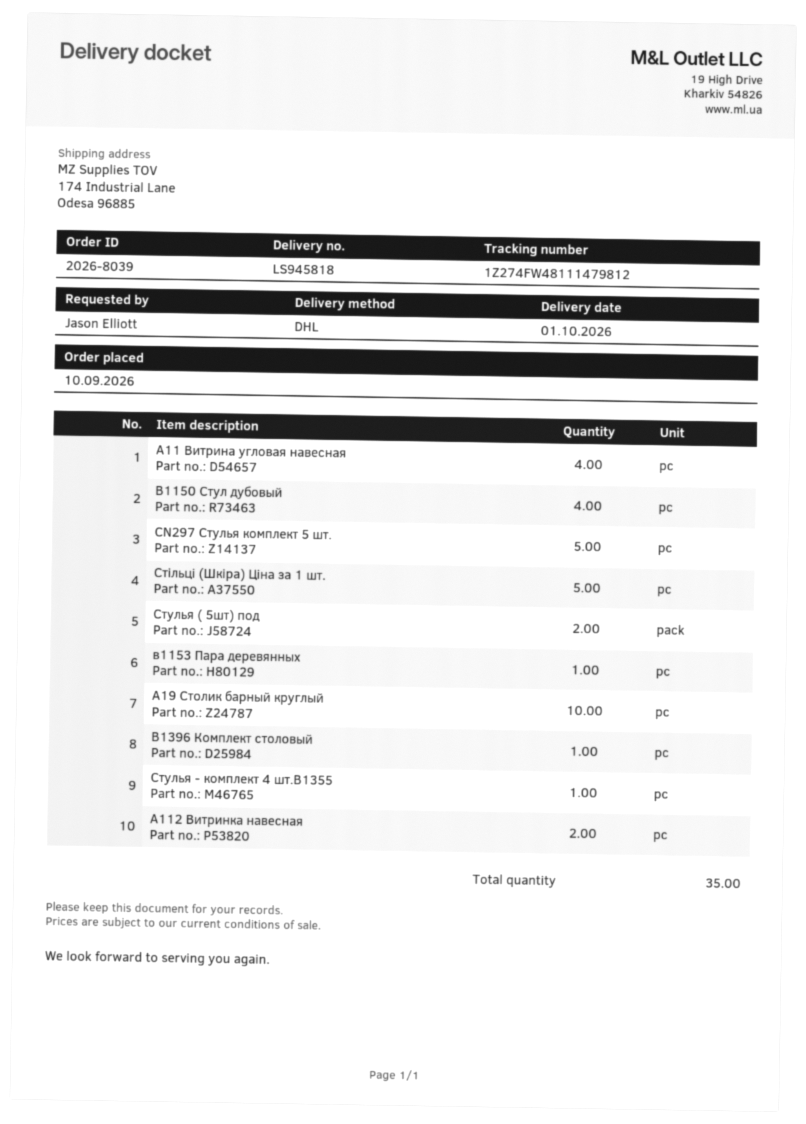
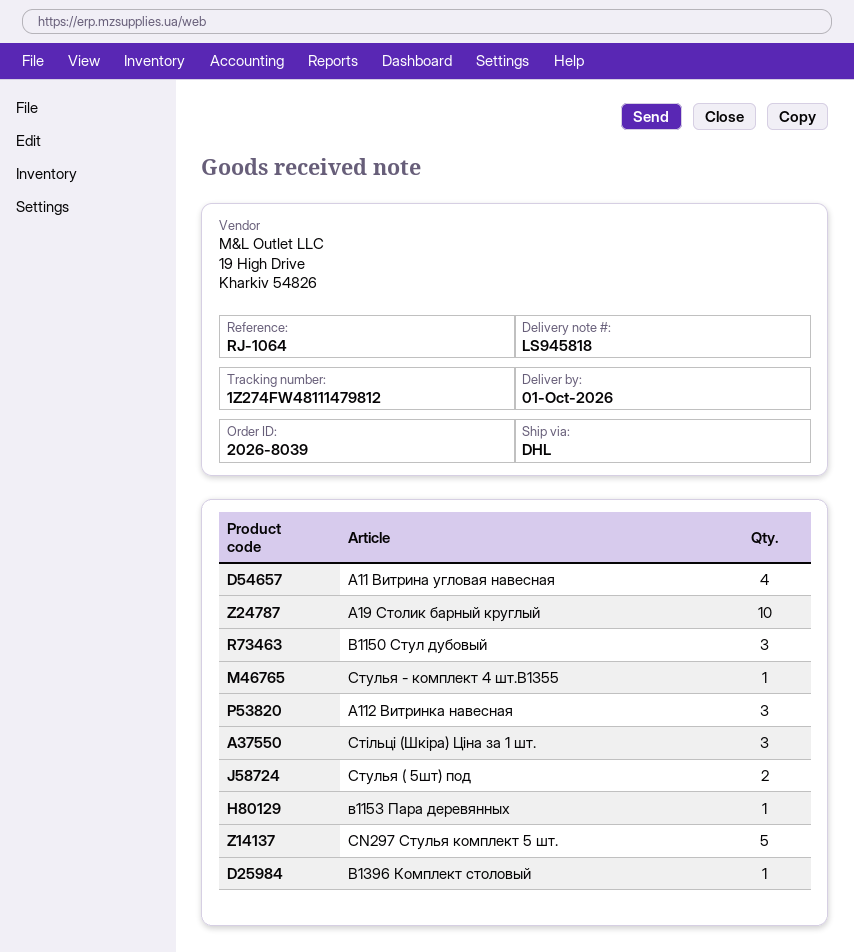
В1150 Стул дубовый: 4 -> 3
Стільці (Шкіра) Ціна за 1 шт.: 5 -> 3
А112 Витринка навесная: 2 -> 3

